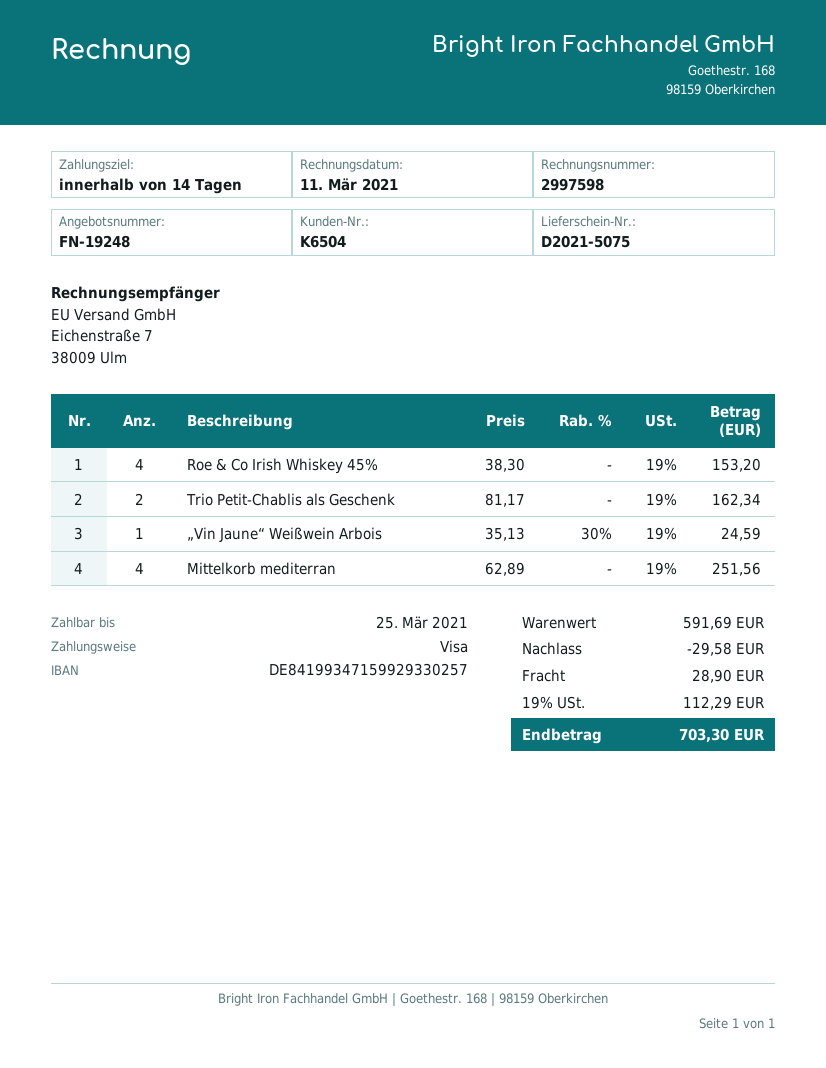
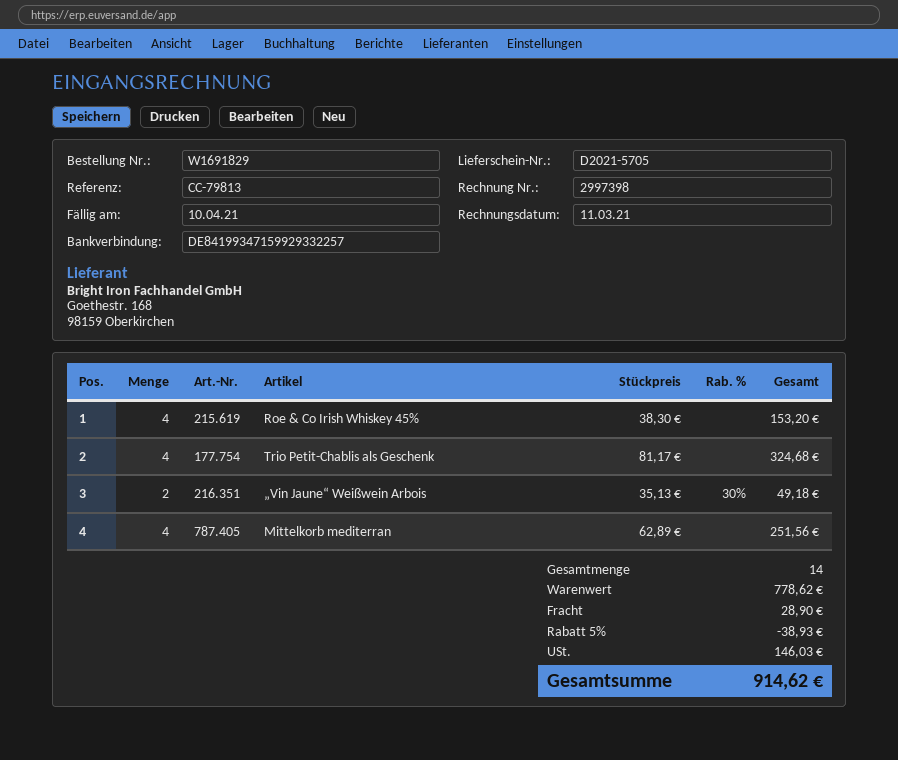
delivery note number: D2021-5075 -> D2021-5705
invoice number: 2997598 -> 2997398
due date: 2021-03-25 -> 2021-04-10
bank account: DE84199347159929330257 -> DE84199347159929332257
Trio Petit-Chablis als Geschenk: 2 x 81.17 = 162.34 -> 4 x 81.17 = 324.68
„Vin Jaune“ Weißwein Arbois: 1 x 35.13 - 30% = 24.59 -> 2 x 35.13 - 30% = 49.18
subtotal: 591.69 -> 778.62
discount: 29.58 -> 38.93
tax: 112.29 -> 146.03
total: 703.30 -> 914.62

